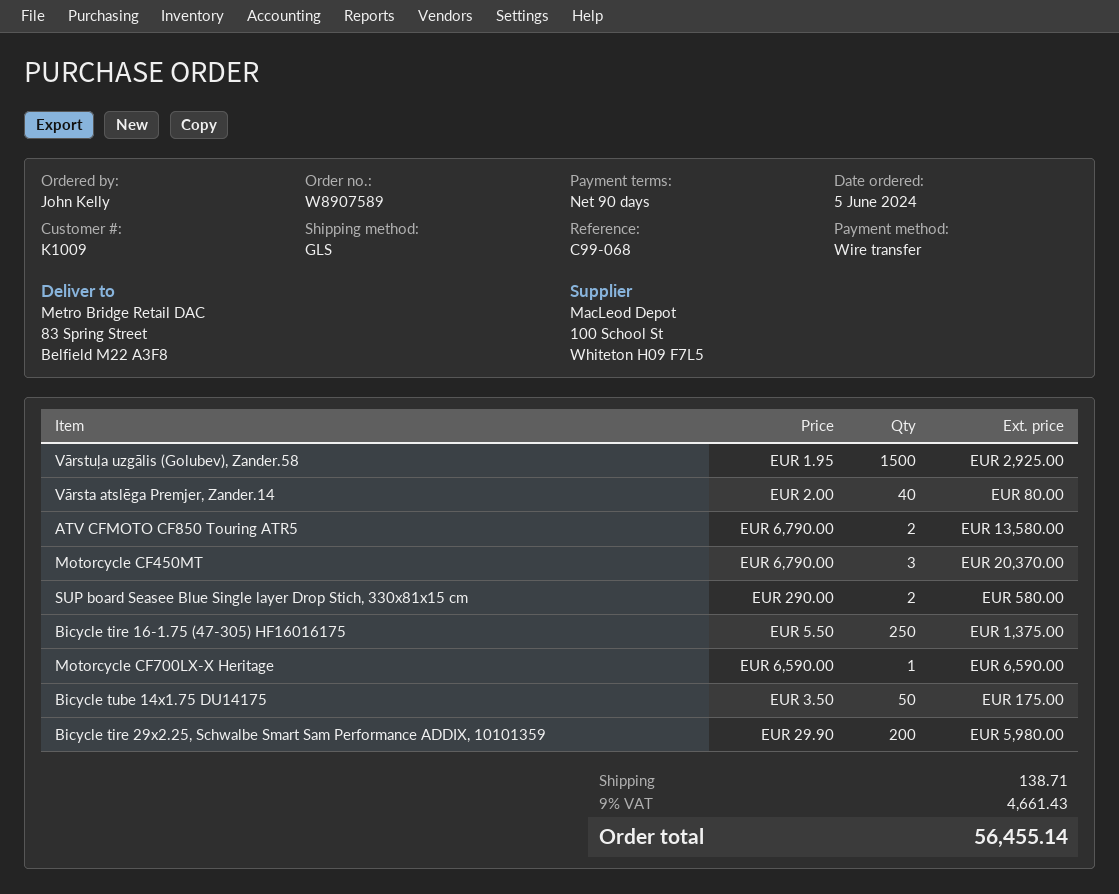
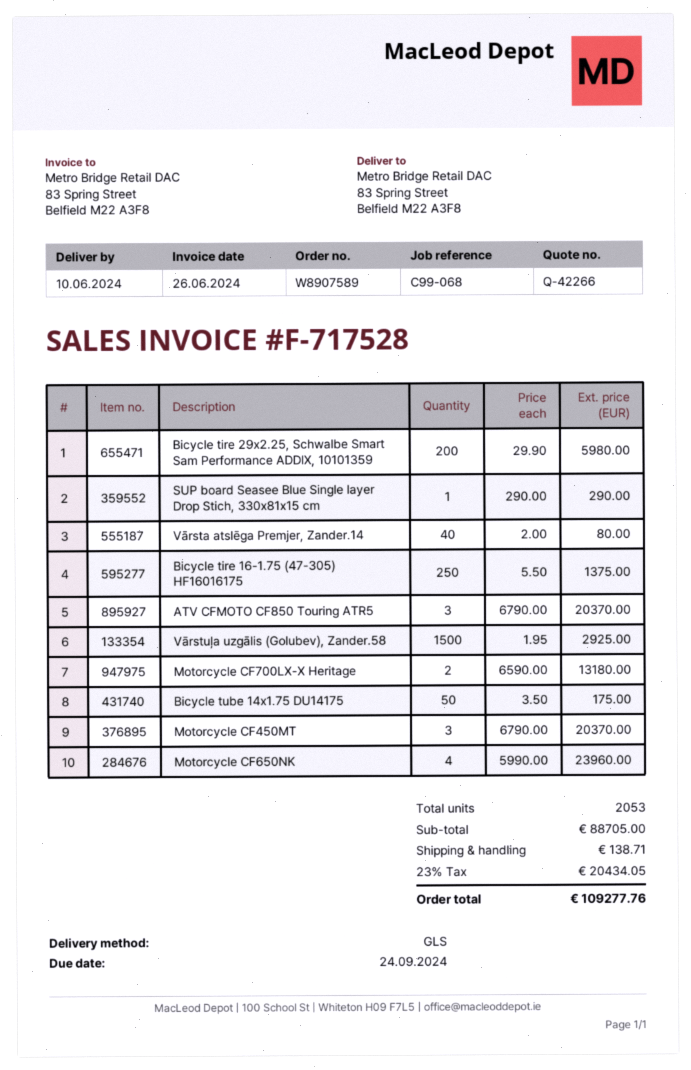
ATV CFMOTO CF850 Touring ATR5: 2 x 6790.00 = 13580.00 -> 3 x 6790.00 = 20370.00
SUP board Seasee Blue Single layer Drop Stich, 330x81x15 cm: 2 x 290.00 = 580.00 -> 1 x 290.00 = 290.00
Motorcycle CF700LX-X Heritage: 1 x 6590.00 = 6590.00 -> 2 x 6590.00 = 13180.00
Motorcycle CF650NK: none -> 4 x 5990.00 = 23960.00
tax: 9% = 4661.43 -> 23% = 20434.05
total: 56455.14 -> 109277.76

